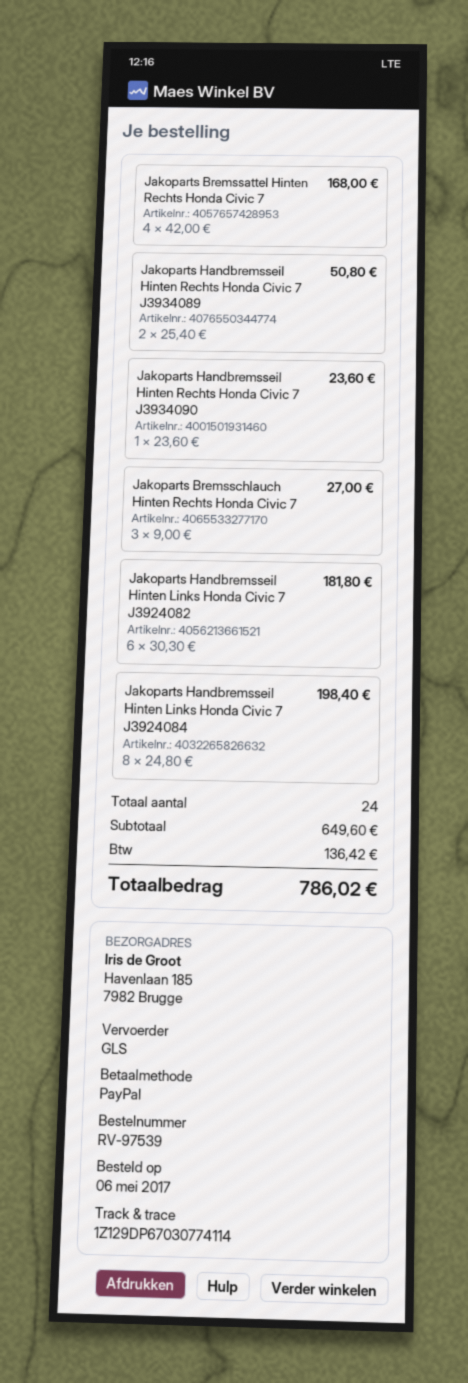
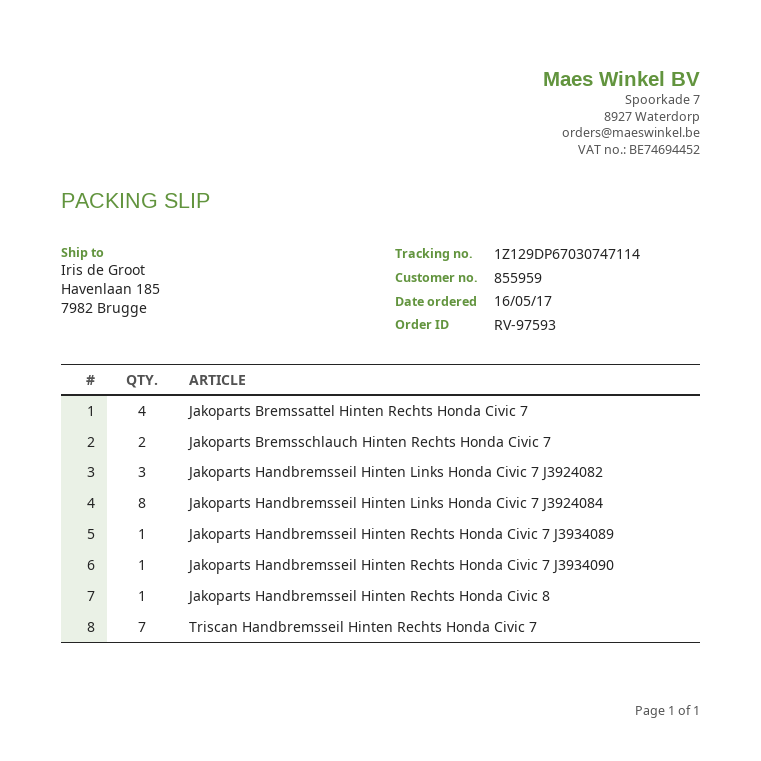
order number: RV-97539 -> RV-97593
order date: 2017-05-06 -> 2017-05-16
tracking number: 1Z129DP67030774114 -> 1Z129DP67030747114
Jakoparts Handbremsseil Hinten Rechts Honda Civic 7 J3934089: 2 -> 1
Jakoparts Bremsschlauch Hinten Rechts Honda Civic 7: 3 -> 2
Jakoparts Handbremsseil Hinten Links Honda Civic 7 J3924082: 6 -> 3
Jakoparts Handbremsseil Hinten Rechts Honda Civic 8: none -> 1
Triscan Handbremsseil Hinten Rechts Honda Civic 7: none -> 7

